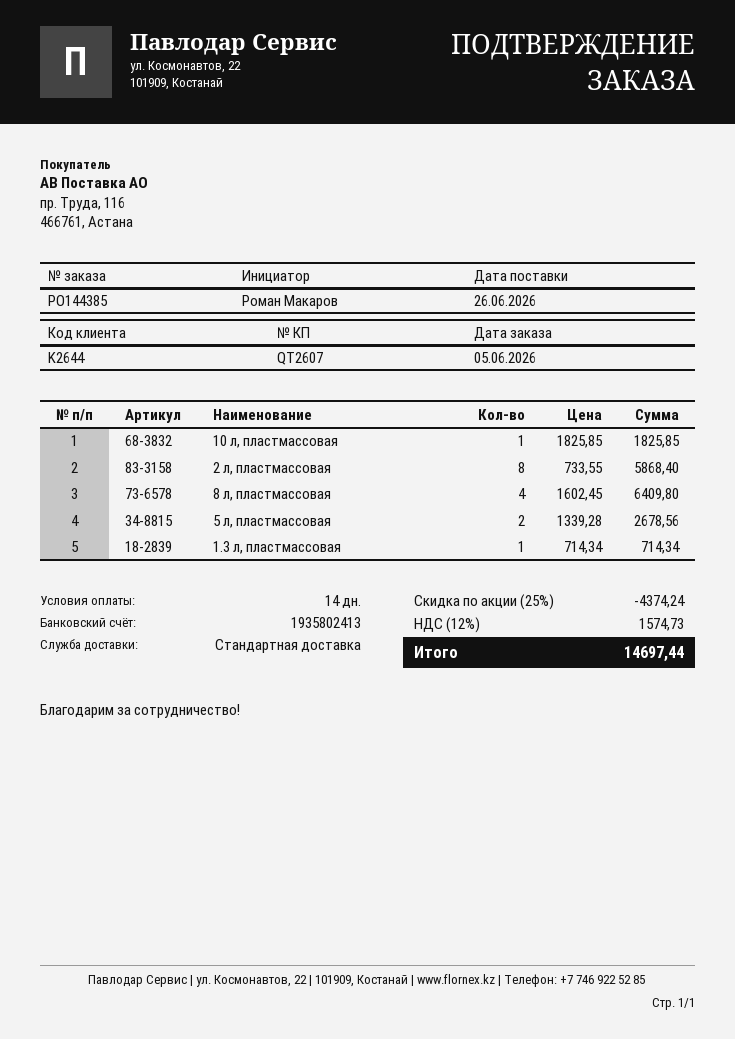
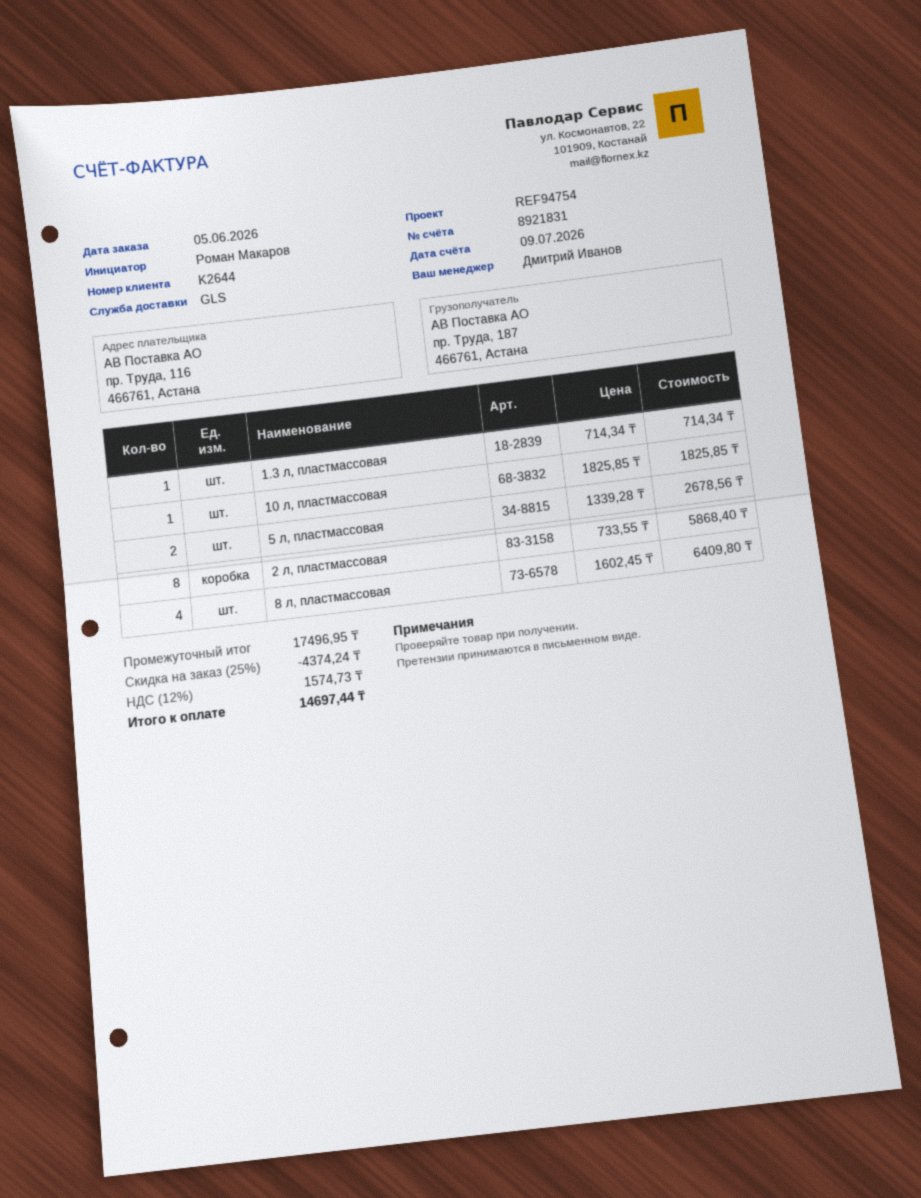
shipping method: standard -> GLS

